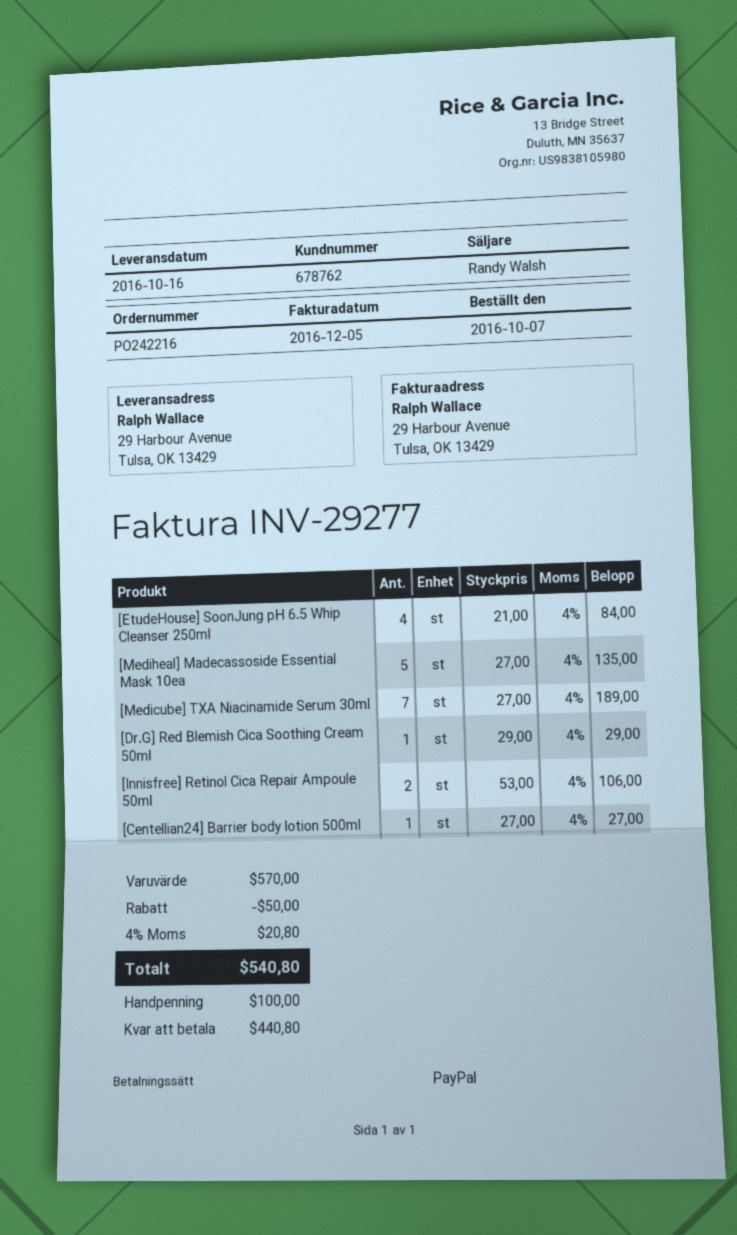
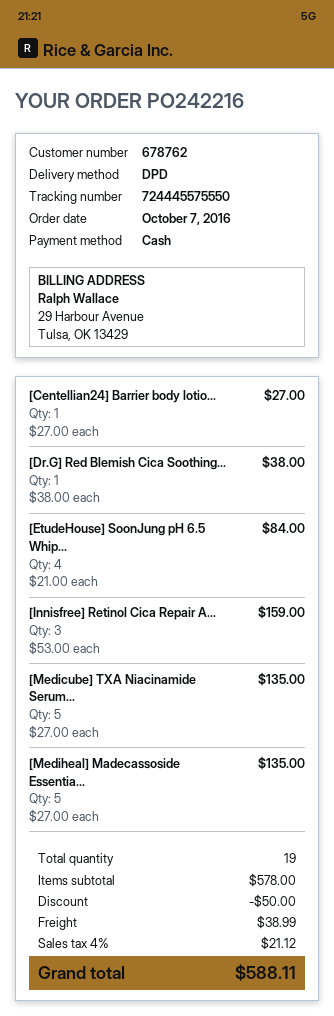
payment method: PayPal -> cash
[Medicube] TXA Niacinamide Serum 30ml: 7 x 27.00 = 189.00 -> 5 x 27.00 = 135.00
[Dr.G] Red Blemish Cica Soothing Cream 50ml: 1 x 29.00 = 29.00 -> 1 x 38.00 = 38.00
[Innisfree] Retinol Cica Repair Ampoule 50ml: 2 x 53.00 = 106.00 -> 3 x 53.00 = 159.00
subtotal: 570.00 -> 578.00
shipping: none -> 38.99
tax: 4% = 20.80 -> 4% = 21.12
total: 540.80 -> 588.11

